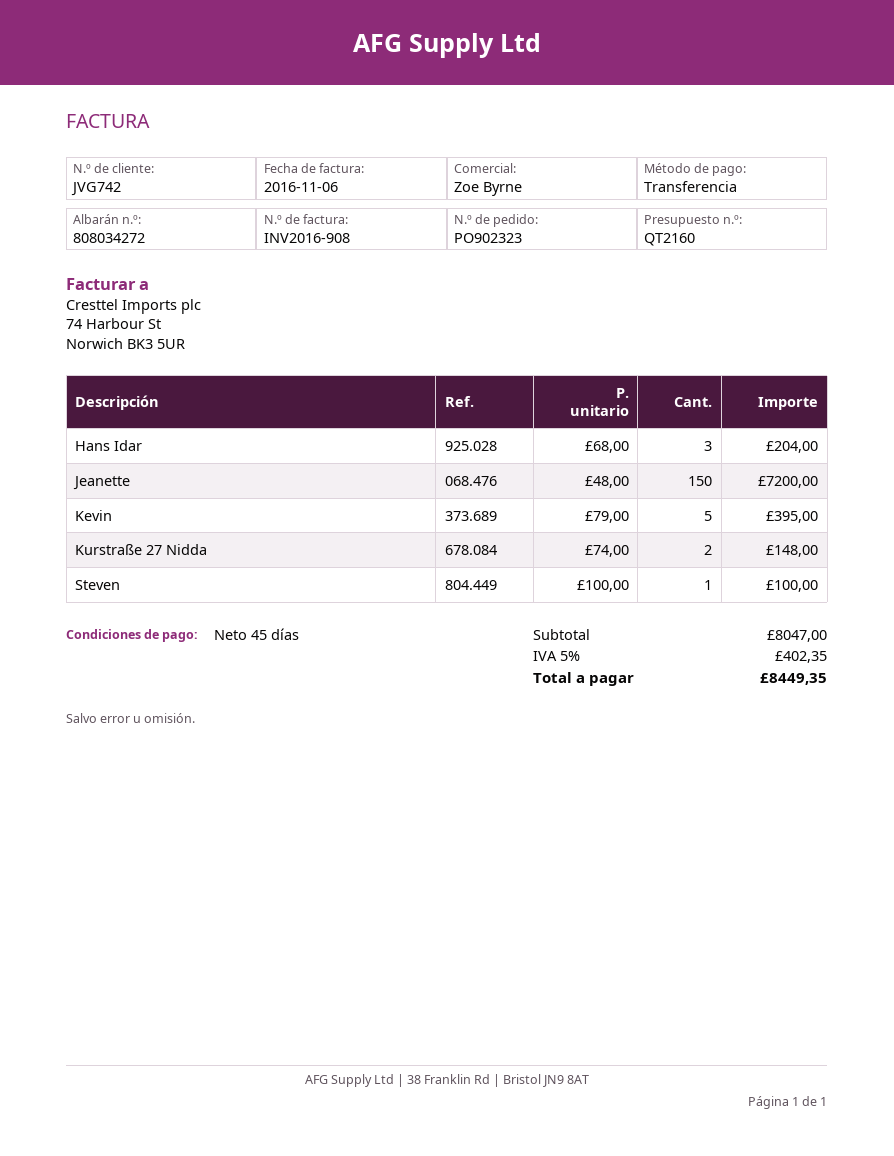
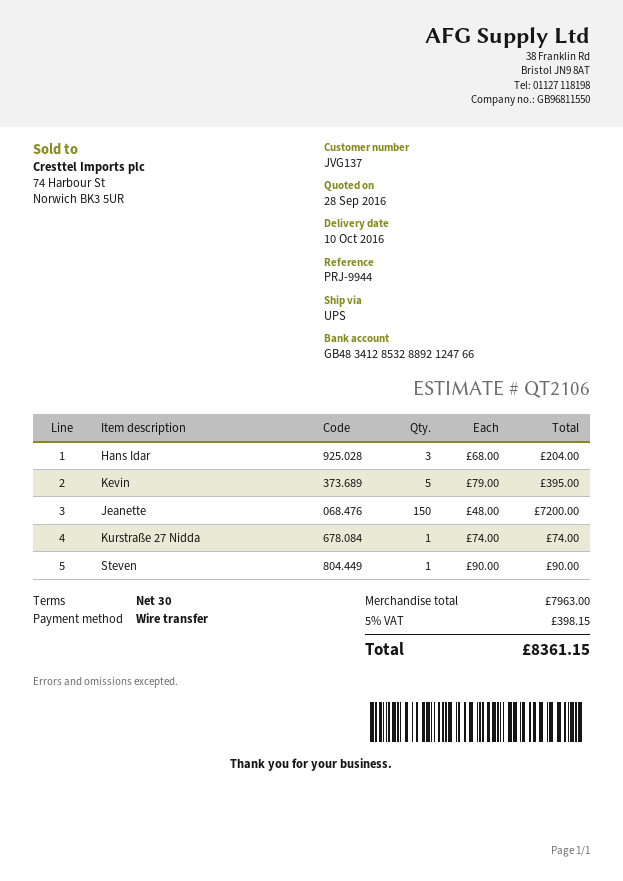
quote number: QT2160 -> QT2106
payment terms: 45 days -> 30 days
customer number: JVG742 -> JVG137
Kurstraße 27 Nidda: 2 x 74.00 = 148.00 -> 1 x 74.00 = 74.00
Steven: 1 x 100.00 = 100.00 -> 1 x 90.00 = 90.00
subtotal: 8047.00 -> 7963.00
tax: 5% = 402.35 -> 5% = 398.15
total: 8449.35 -> 8361.15

